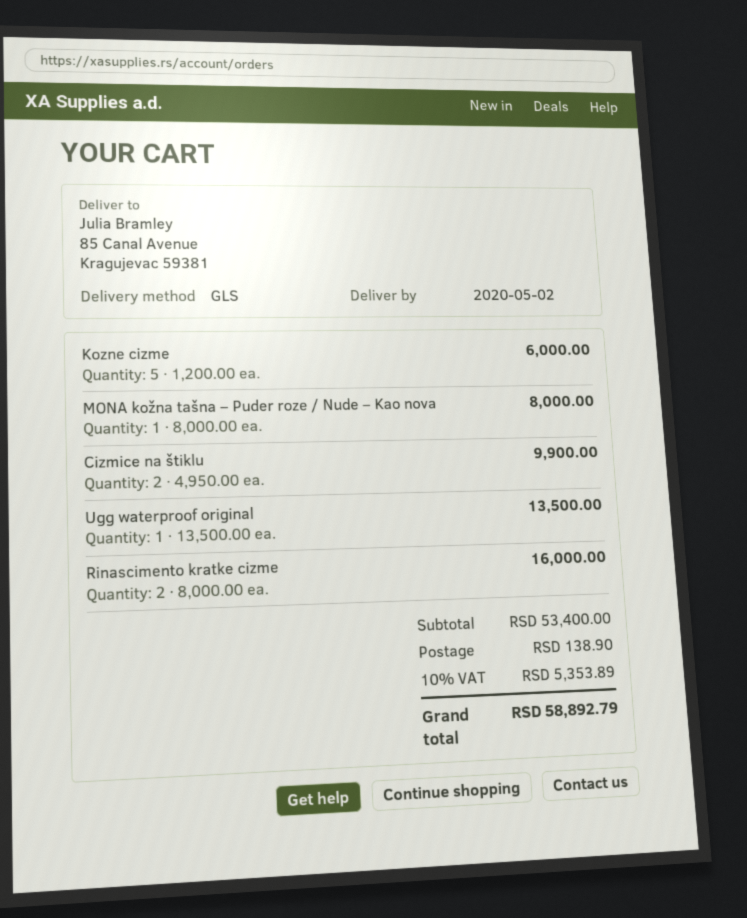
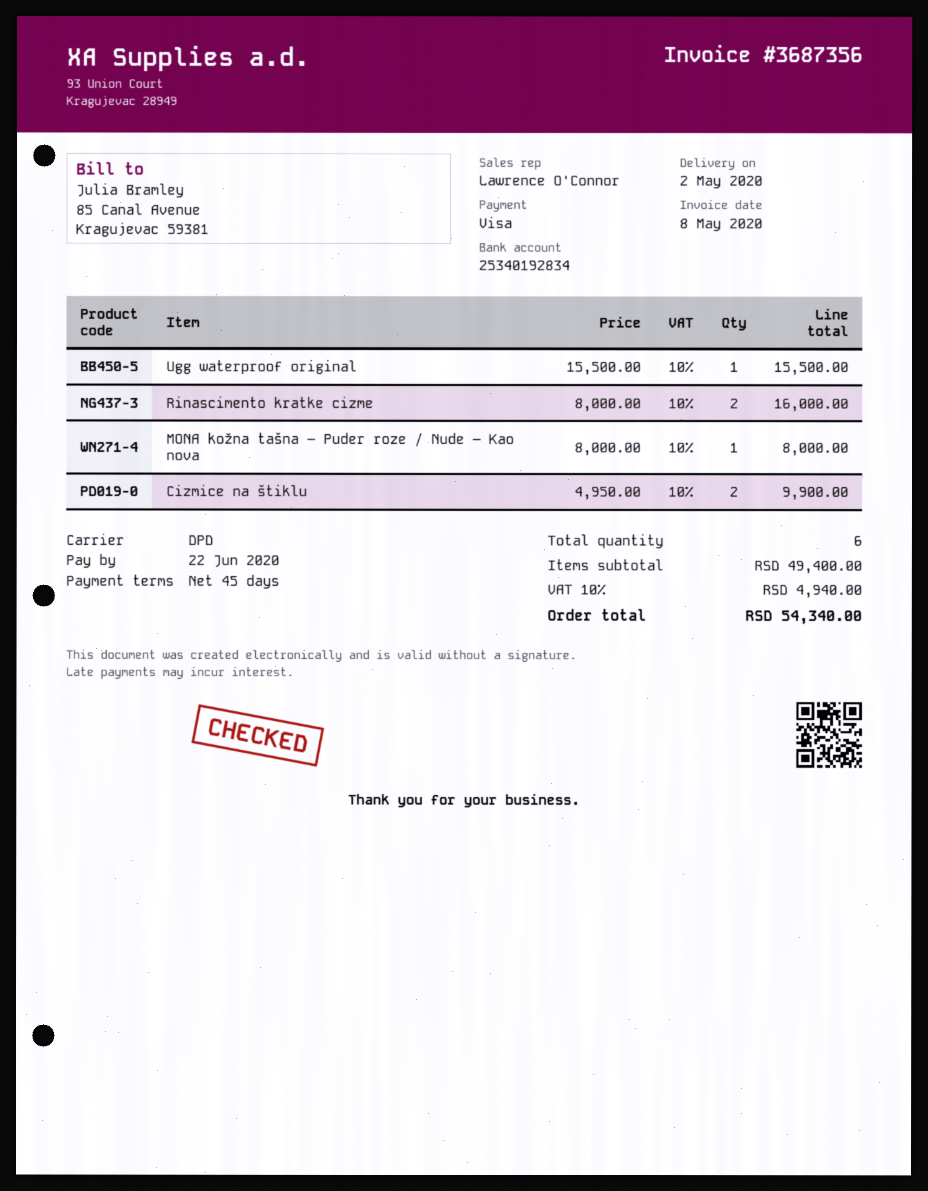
shipping method: GLS -> DPD
Kozne cizme: 5 x 1200.00 = 6000.00 -> none
Ugg waterproof original: 1 x 13500.00 = 13500.00 -> 1 x 15500.00 = 15500.00
subtotal: 53400.00 -> 49400.00
shipping: 138.90 -> none
tax: 10% = 5353.89 -> 10% = 4940.00
total: 58892.79 -> 54340.00

